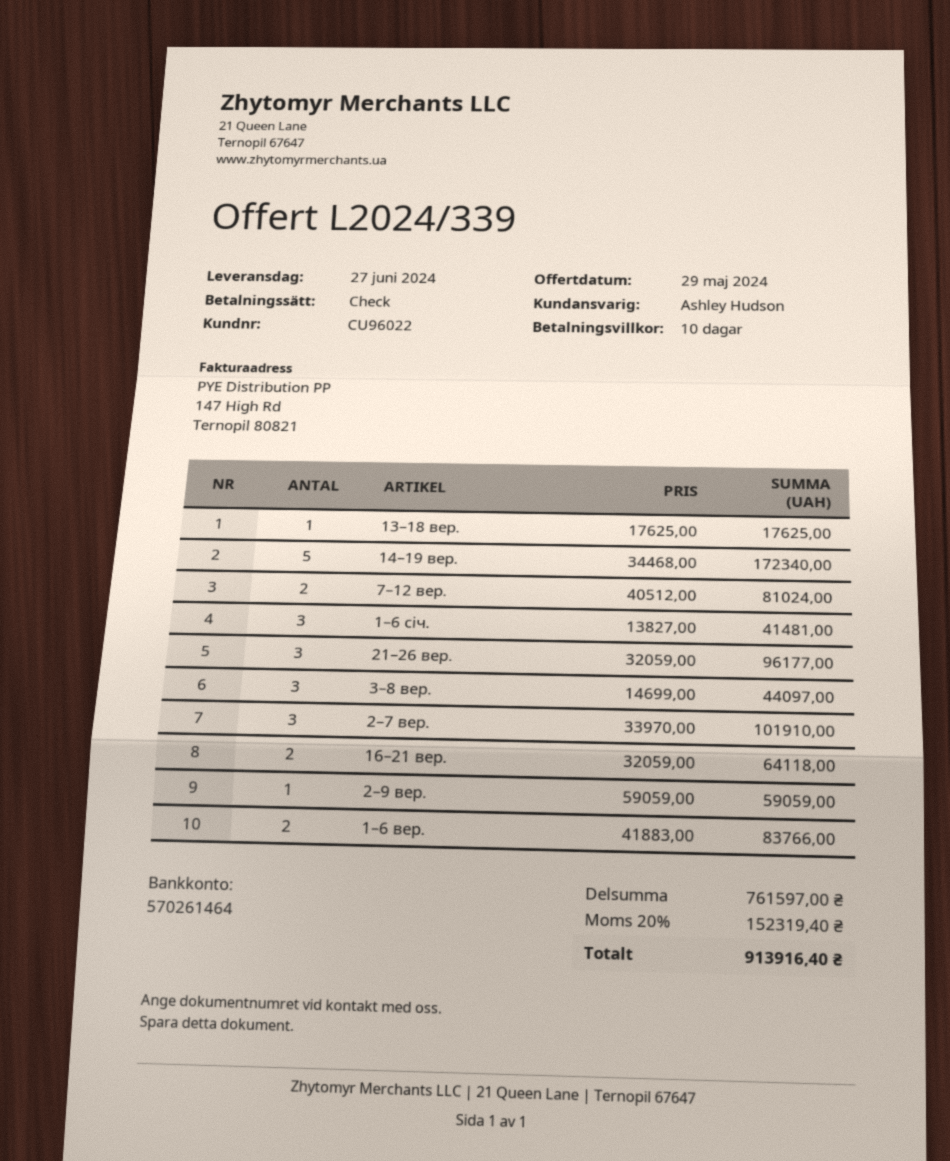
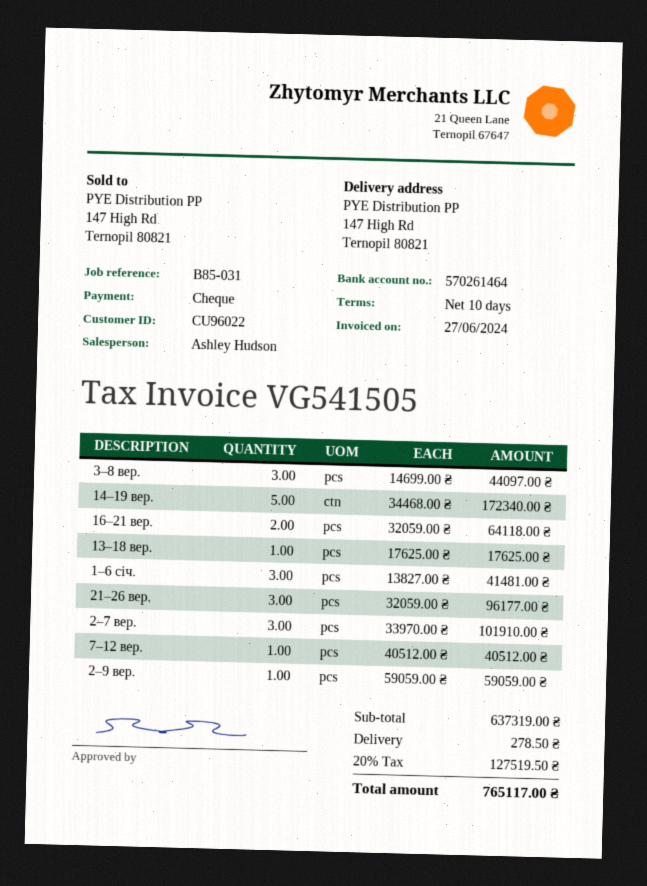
7–12 вер.: 2 x 40512.00 = 81024.00 -> 1 x 40512.00 = 40512.00
1–6 вер.: 2 x 41883.00 = 83766.00 -> none
subtotal: 761597.00 -> 637319.00
shipping: none -> 278.50
tax: 20% = 152319.40 -> 20% = 127519.50
total: 913916.40 -> 765117.00

